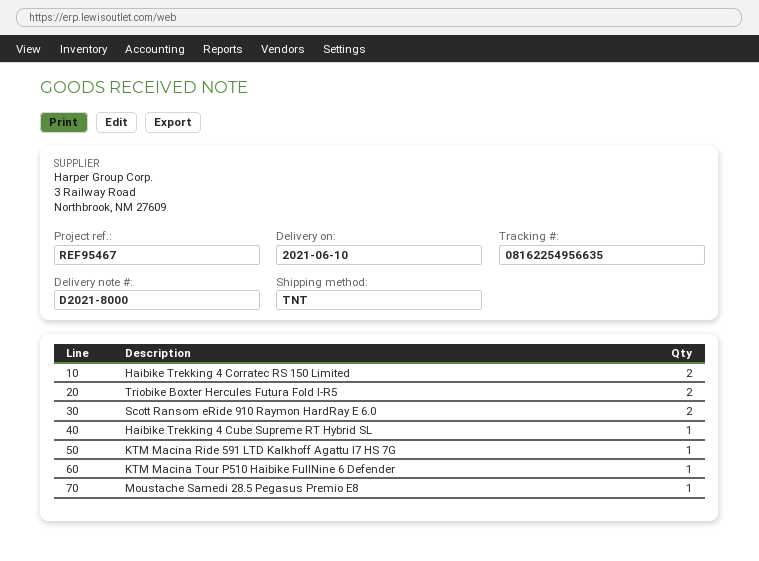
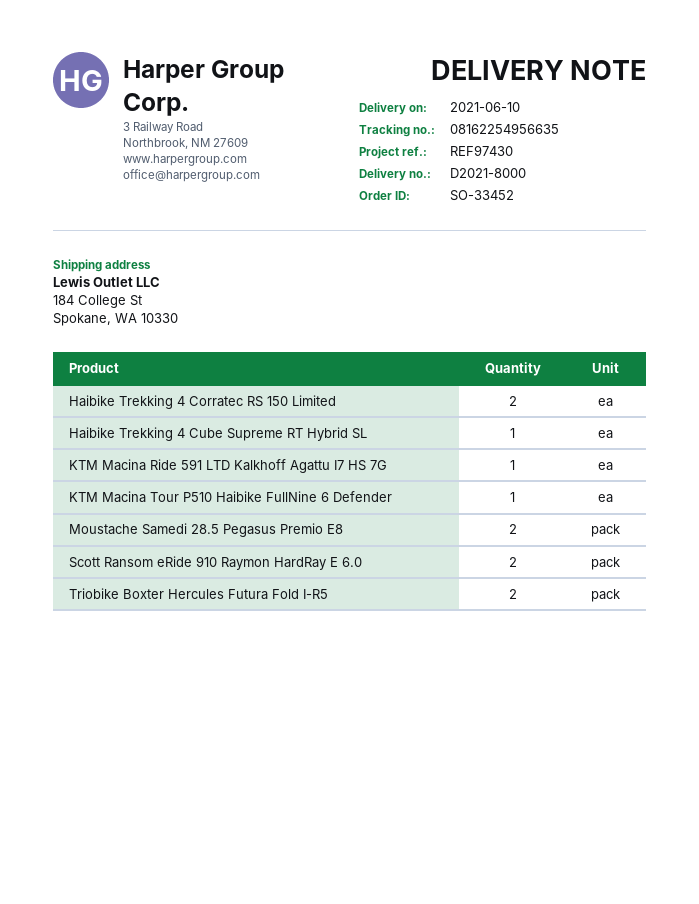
reference: REF95467 -> REF97430
Moustache Samedi 28.5 Pegasus Premio E8: 1 -> 2

